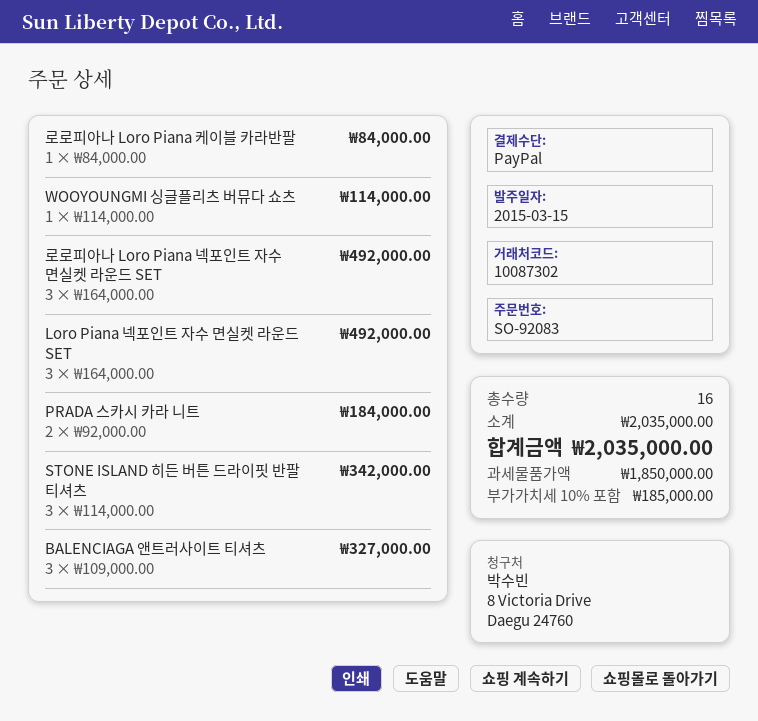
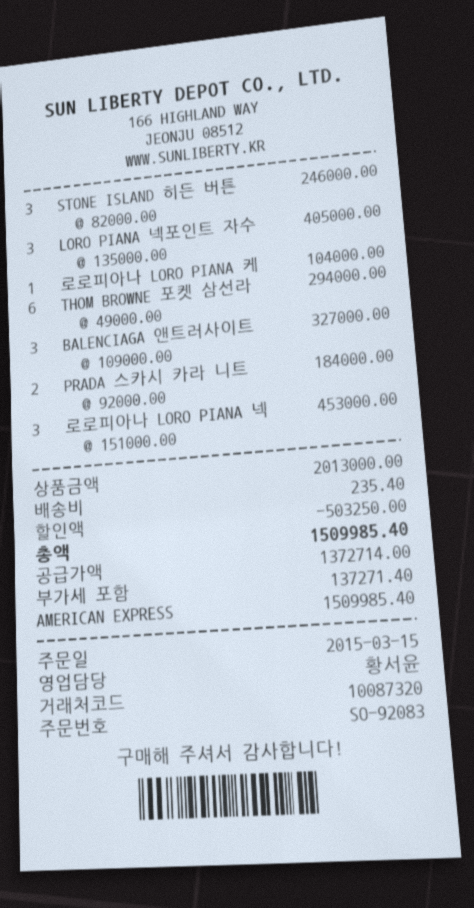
customer number: 10087302 -> 10087320
payment method: PayPal -> American Express
로로피아나 Loro Piana 케이블 카라반팔: 1 x 84000.00 = 84000.00 -> 1 x 104000.00 = 104000.00
WOOYOUNGMI 싱글플리츠 버뮤다 쇼츠: 1 x 114000.00 = 114000.00 -> none
로로피아나 Loro Piana 넥포인트 자수 면실켓 라운드 SET: 3 x 164000.00 = 492000.00 -> 3 x 151000.00 = 453000.00
Loro Piana 넥포인트 자수 면실켓 라운드 SET: 3 x 164000.00 = 492000.00 -> 3 x 135000.00 = 405000.00
STONE ISLAND 히든 버튼 드라이핏 반팔 티셔츠: 3 x 114000.00 = 342000.00 -> 3 x 82000.00 = 246000.00
THOM BROWNE 포켓 삼선라: none -> 6 x 49000.00 = 294000.00
subtotal: 2035000.00 -> 2013000.00
discount: none -> 503250.00
shipping: none -> 235.40
net: 1850000.00 -> 1372714.00
tax: 185000.00 -> 137271.40
total: 2035000.00 -> 1509985.40

